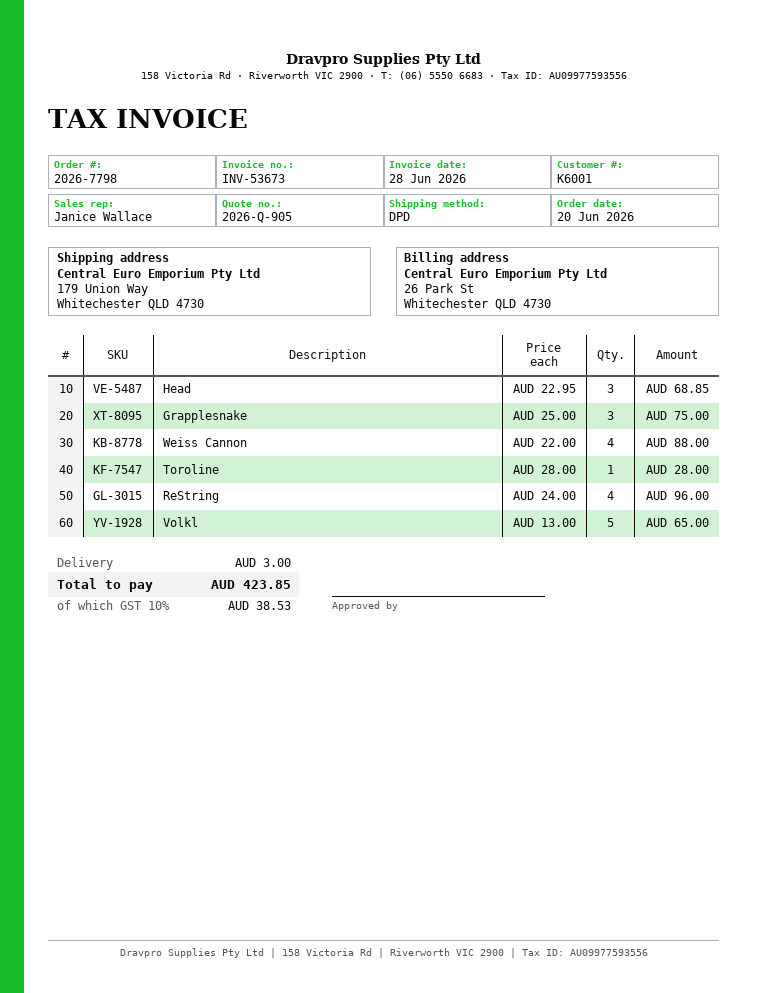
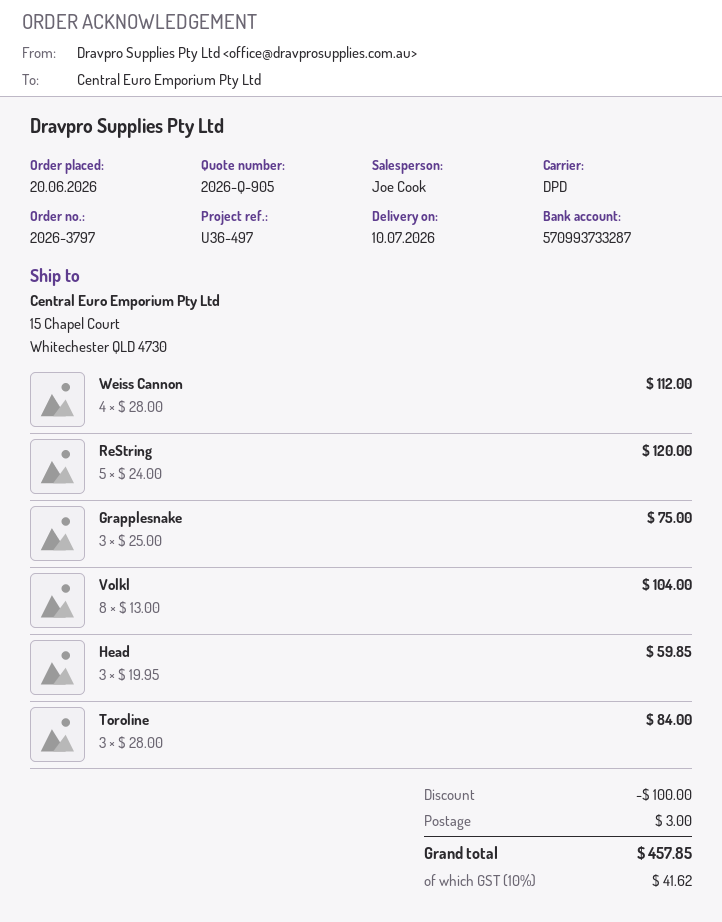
order number: 2026-7798 -> 2026-3797
sales rep: Janice Wallace -> Joe Cook
ship to: 179 Union Way, Whitechester QLD 4730 -> 15 Chapel Court, Whitechester QLD 4730
Head: 3 x 22.95 = 68.85 -> 3 x 19.95 = 59.85
Weiss Cannon: 4 x 22.00 = 88.00 -> 4 x 28.00 = 112.00
Toroline: 1 x 28.00 = 28.00 -> 3 x 28.00 = 84.00
ReString: 4 x 24.00 = 96.00 -> 5 x 24.00 = 120.00
Volkl: 5 x 13.00 = 65.00 -> 8 x 13.00 = 104.00
discount: none -> 100.00
tax: 10% = 38.53 -> 10% = 41.62
total: 423.85 -> 457.85

